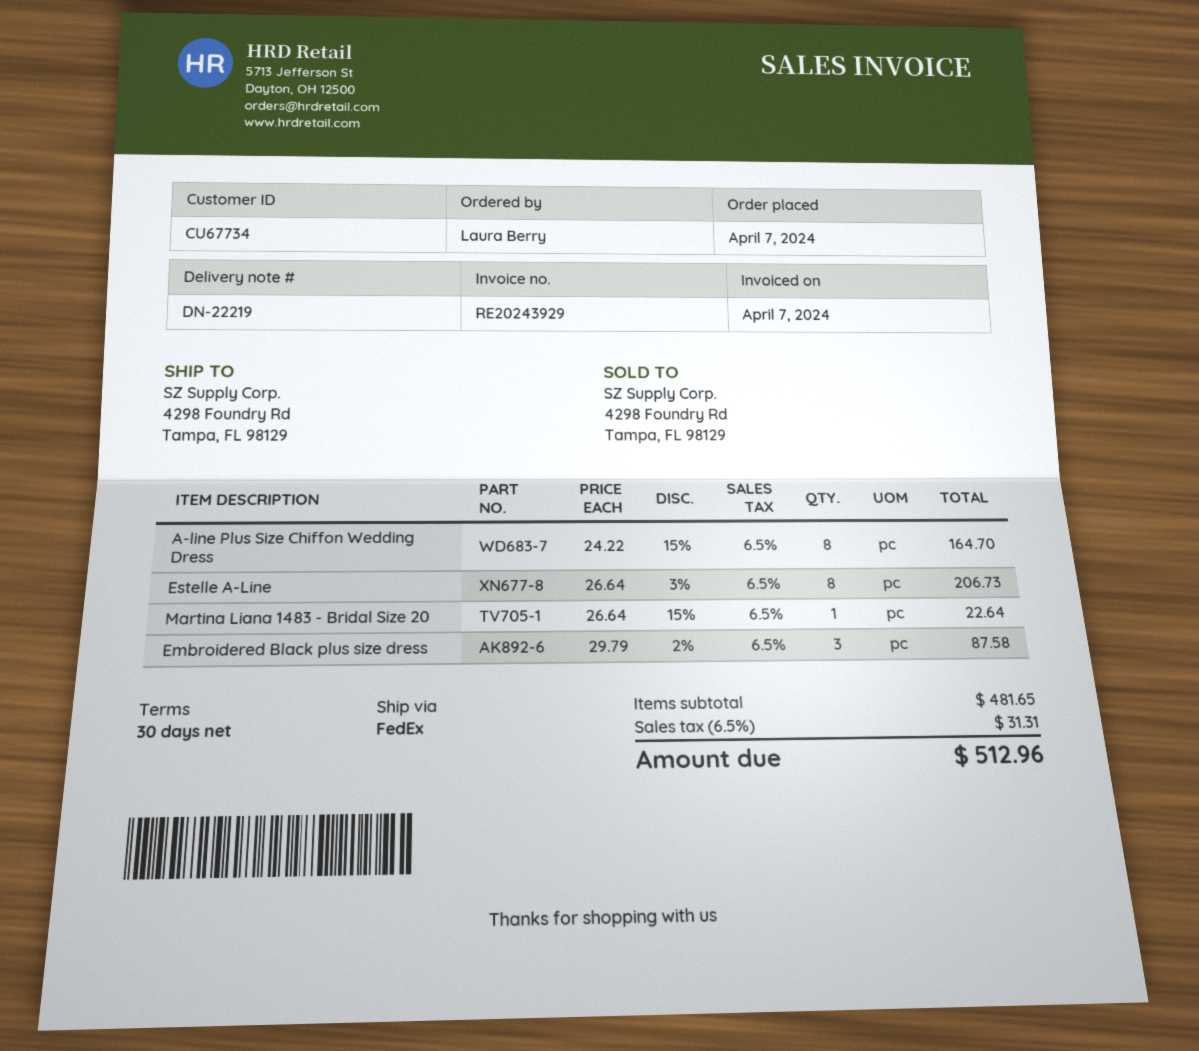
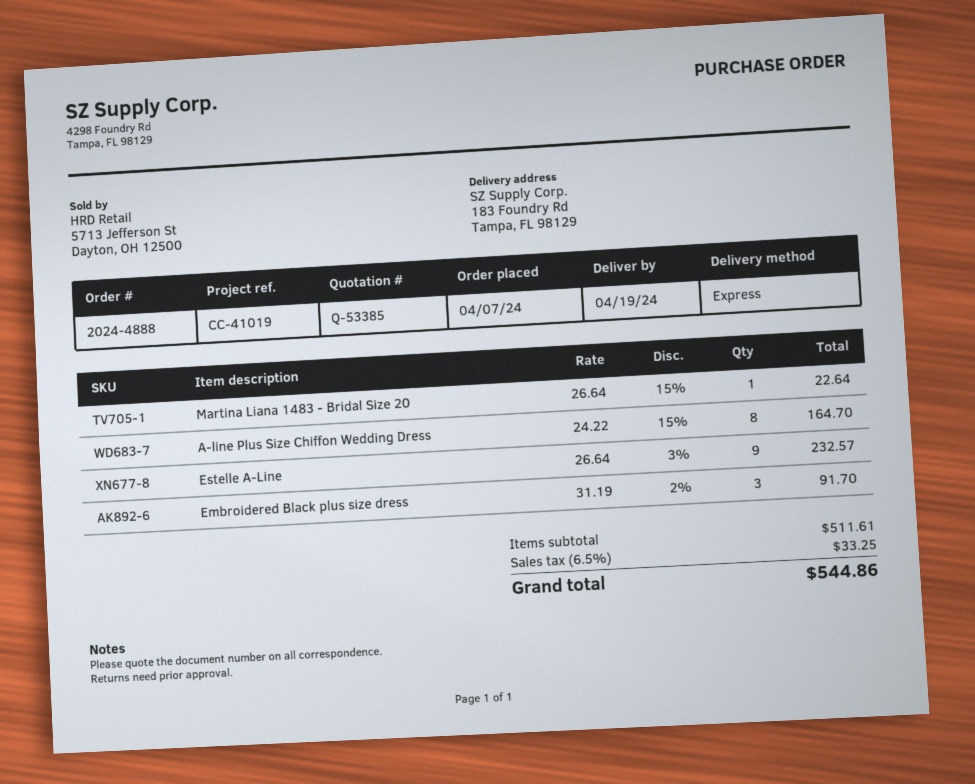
shipping method: FedEx -> express
ship to: 4298 Foundry Rd, Tampa, FL 98129 -> 183 Foundry Rd, Tampa, FL 98129
Estelle A-Line: 8 x 26.64 - 3% = 206.73 -> 9 x 26.64 - 3% = 232.57
Embroidered Black plus size dress: 3 x 29.79 - 2% = 87.58 -> 3 x 31.19 - 2% = 91.70
subtotal: 481.65 -> 511.61
tax: 6.5% = 31.31 -> 6.5% = 33.25
total: 512.96 -> 544.86

